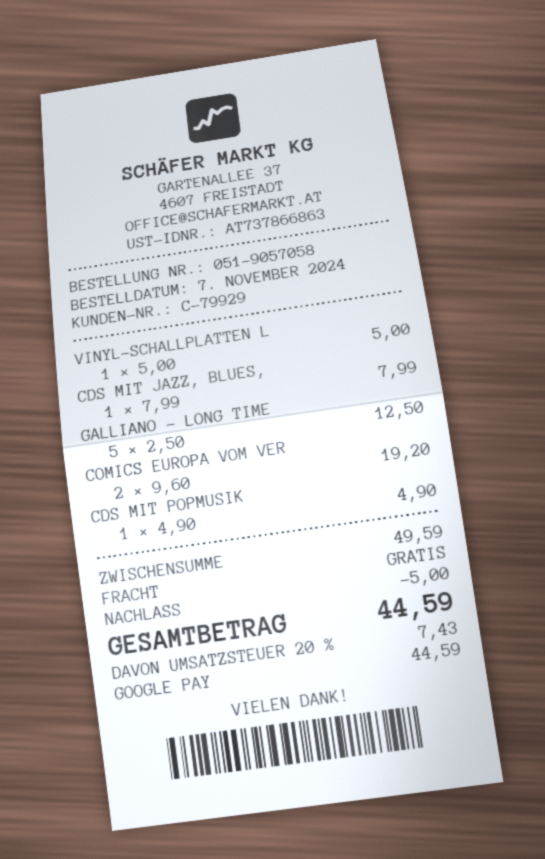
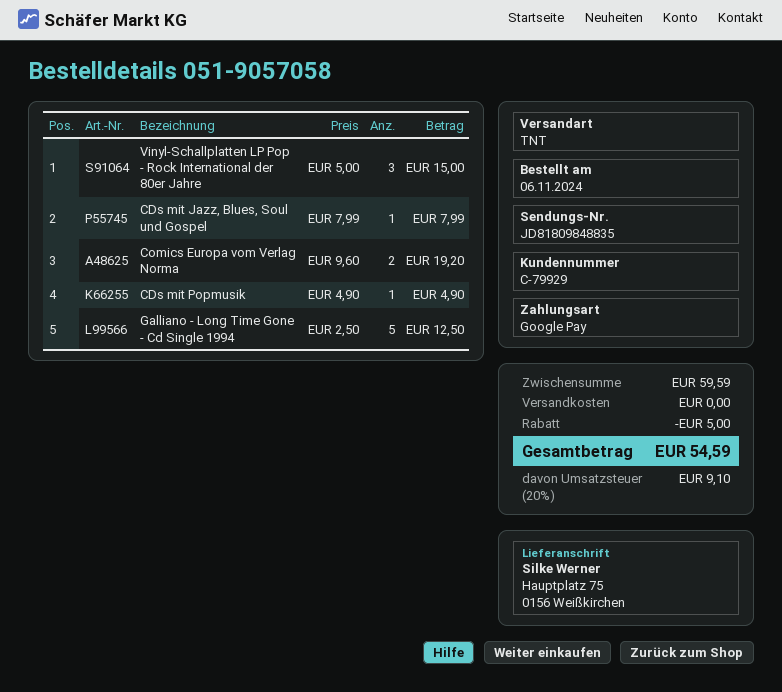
order date: 2024-11-07 -> 2024-11-06
VINYL-SCHALLPLATTEN L: 1 x 5.00 = 5.00 -> 3 x 5.00 = 15.00
subtotal: 49.59 -> 59.59
tax: 20% = 7.43 -> 20% = 9.10
total: 44.59 -> 54.59

